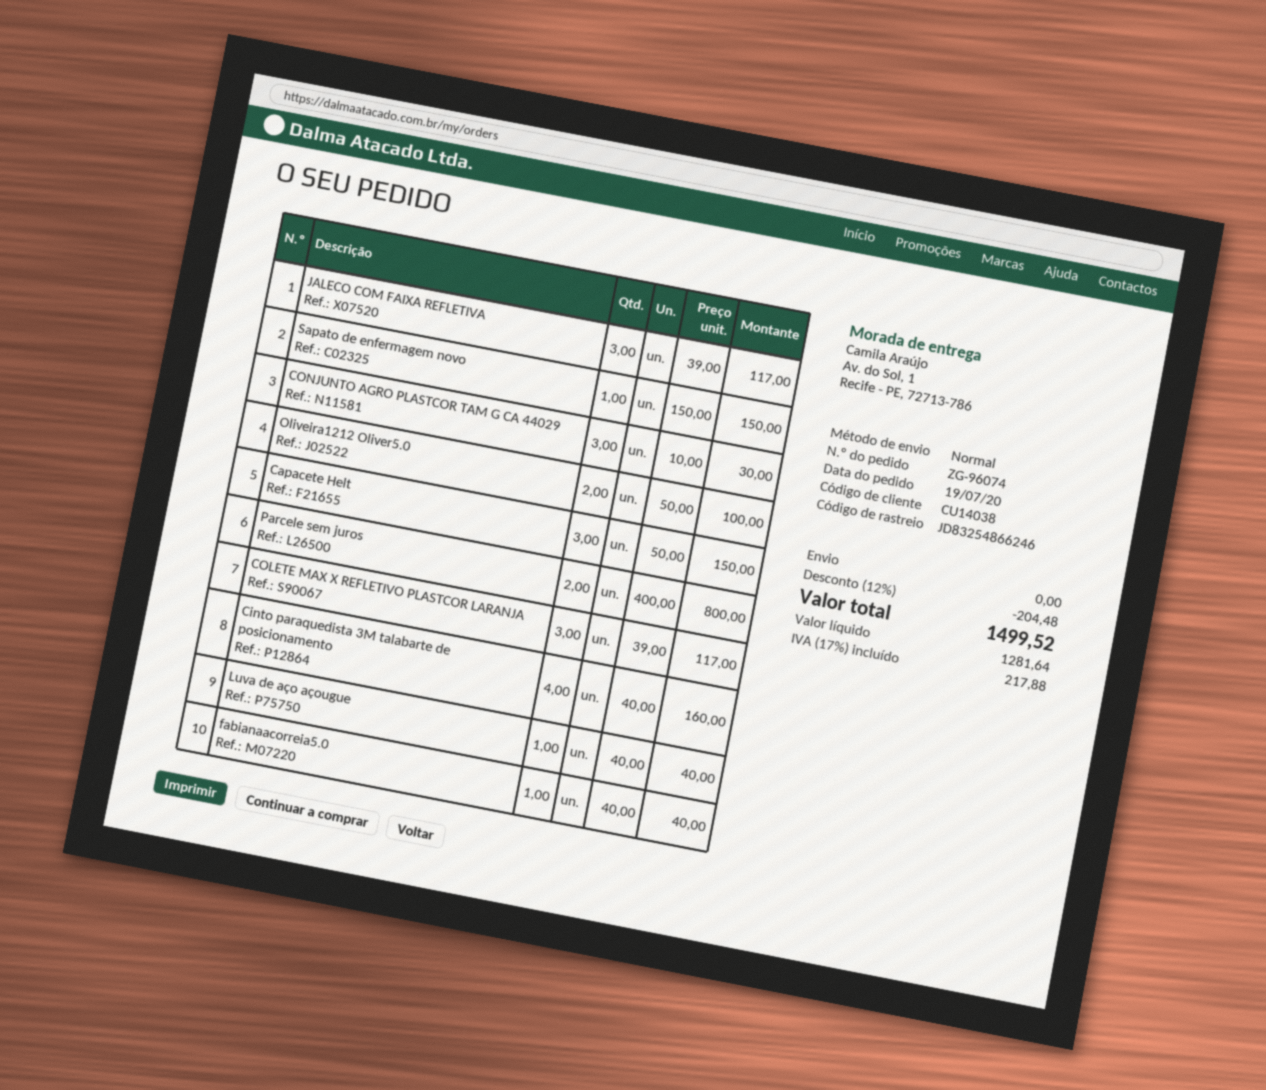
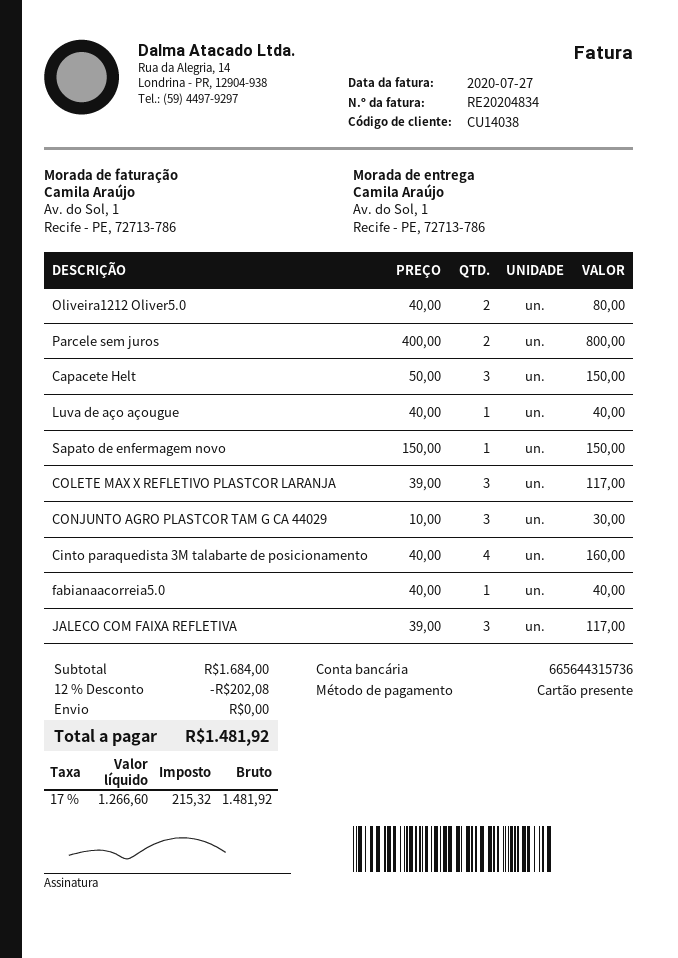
Oliveira1212 Oliver5.0: 2 x 50.00 = 100.00 -> 2 x 40.00 = 80.00
discount: 12% = 204.48 -> 12% = 202.08
net: 1281.64 -> 1266.60
tax: 17% = 217.88 -> 17% = 215.32
total: 1499.52 -> 1481.92

